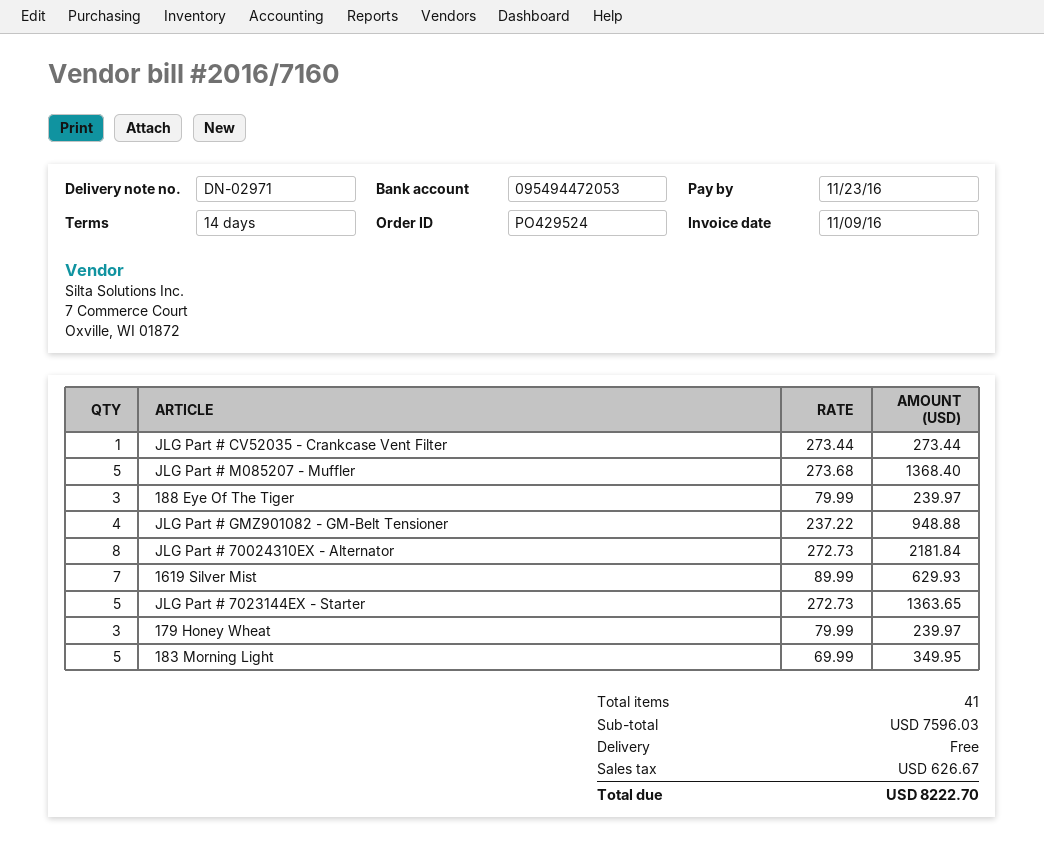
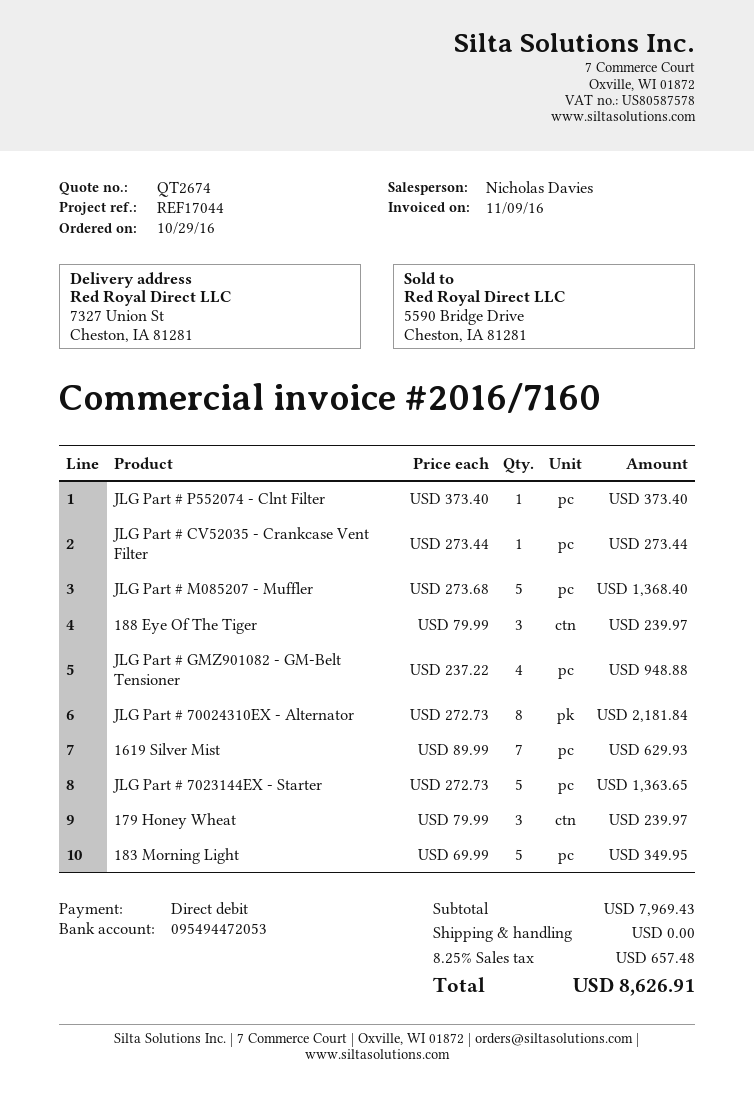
JLG Part # P552074 - Clnt Filter: none -> 1 x 373.40 = 373.40
subtotal: 7596.03 -> 7969.43
tax: 626.67 -> 657.48
total: 8222.70 -> 8626.91

